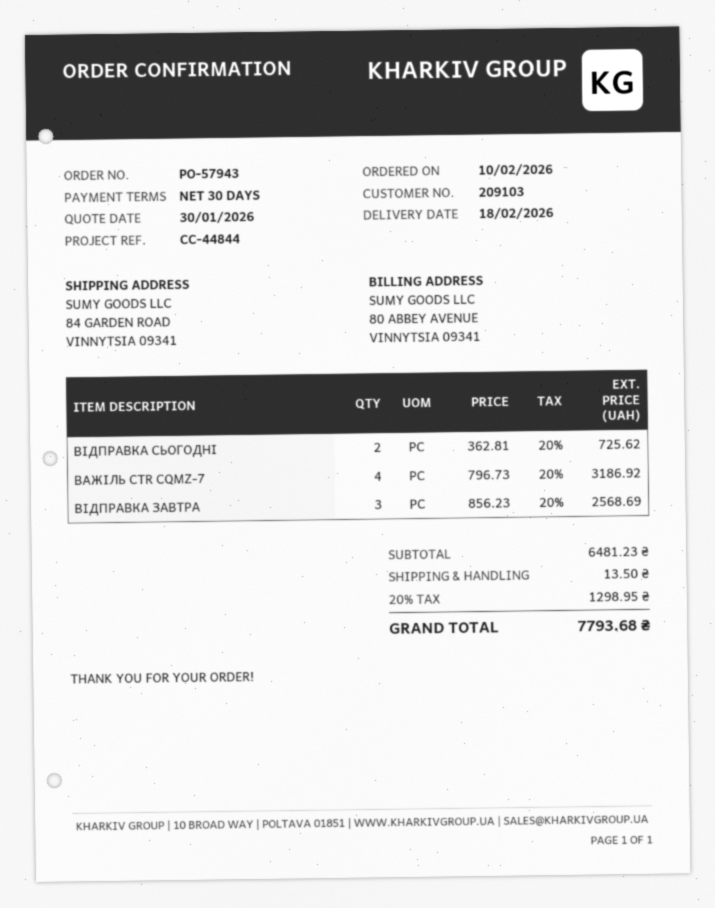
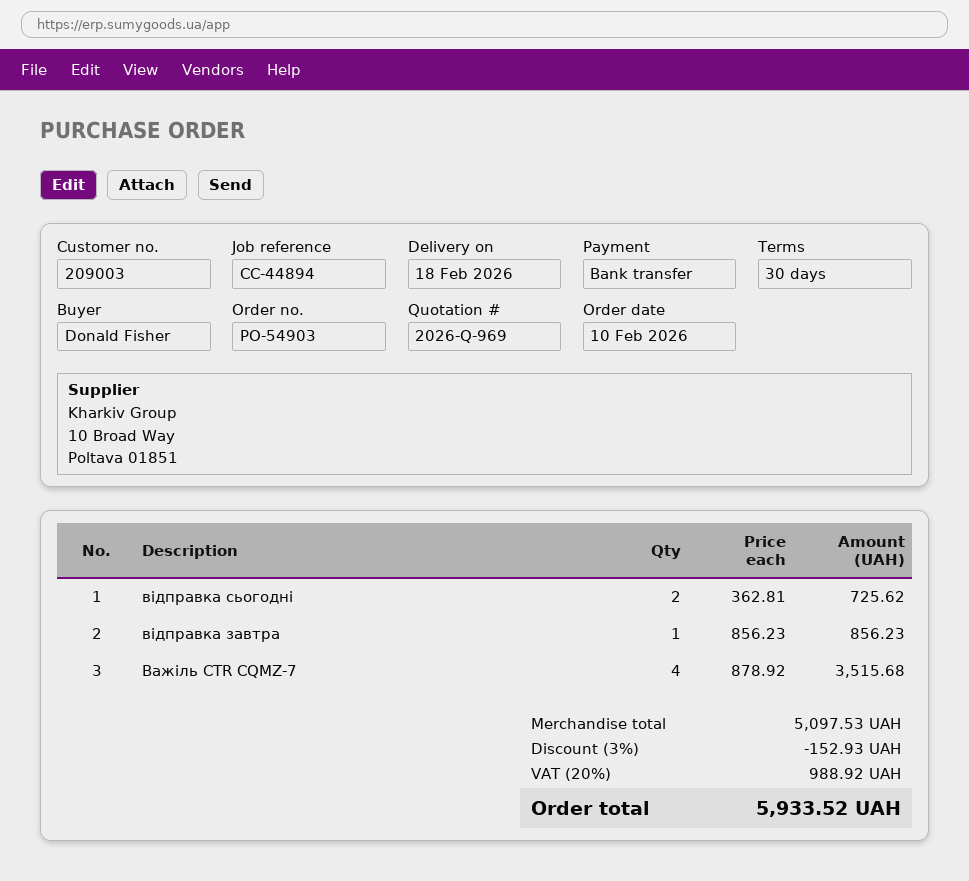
order number: PO-57943 -> PO-54903
customer number: 209103 -> 209003
reference: CC-44844 -> CC-44894
ВАЖІЛЬ CTR CQMZ-7: 4 x 796.73 = 3186.92 -> 4 x 878.92 = 3515.68
ВІДПРАВКА ЗАВТРА: 3 x 856.23 = 2568.69 -> 1 x 856.23 = 856.23
subtotal: 6481.23 -> 5097.53
discount: none -> 3% = 152.93
shipping: 13.50 -> none
tax: 20% = 1298.95 -> 20% = 988.92
total: 7793.68 -> 5933.52

